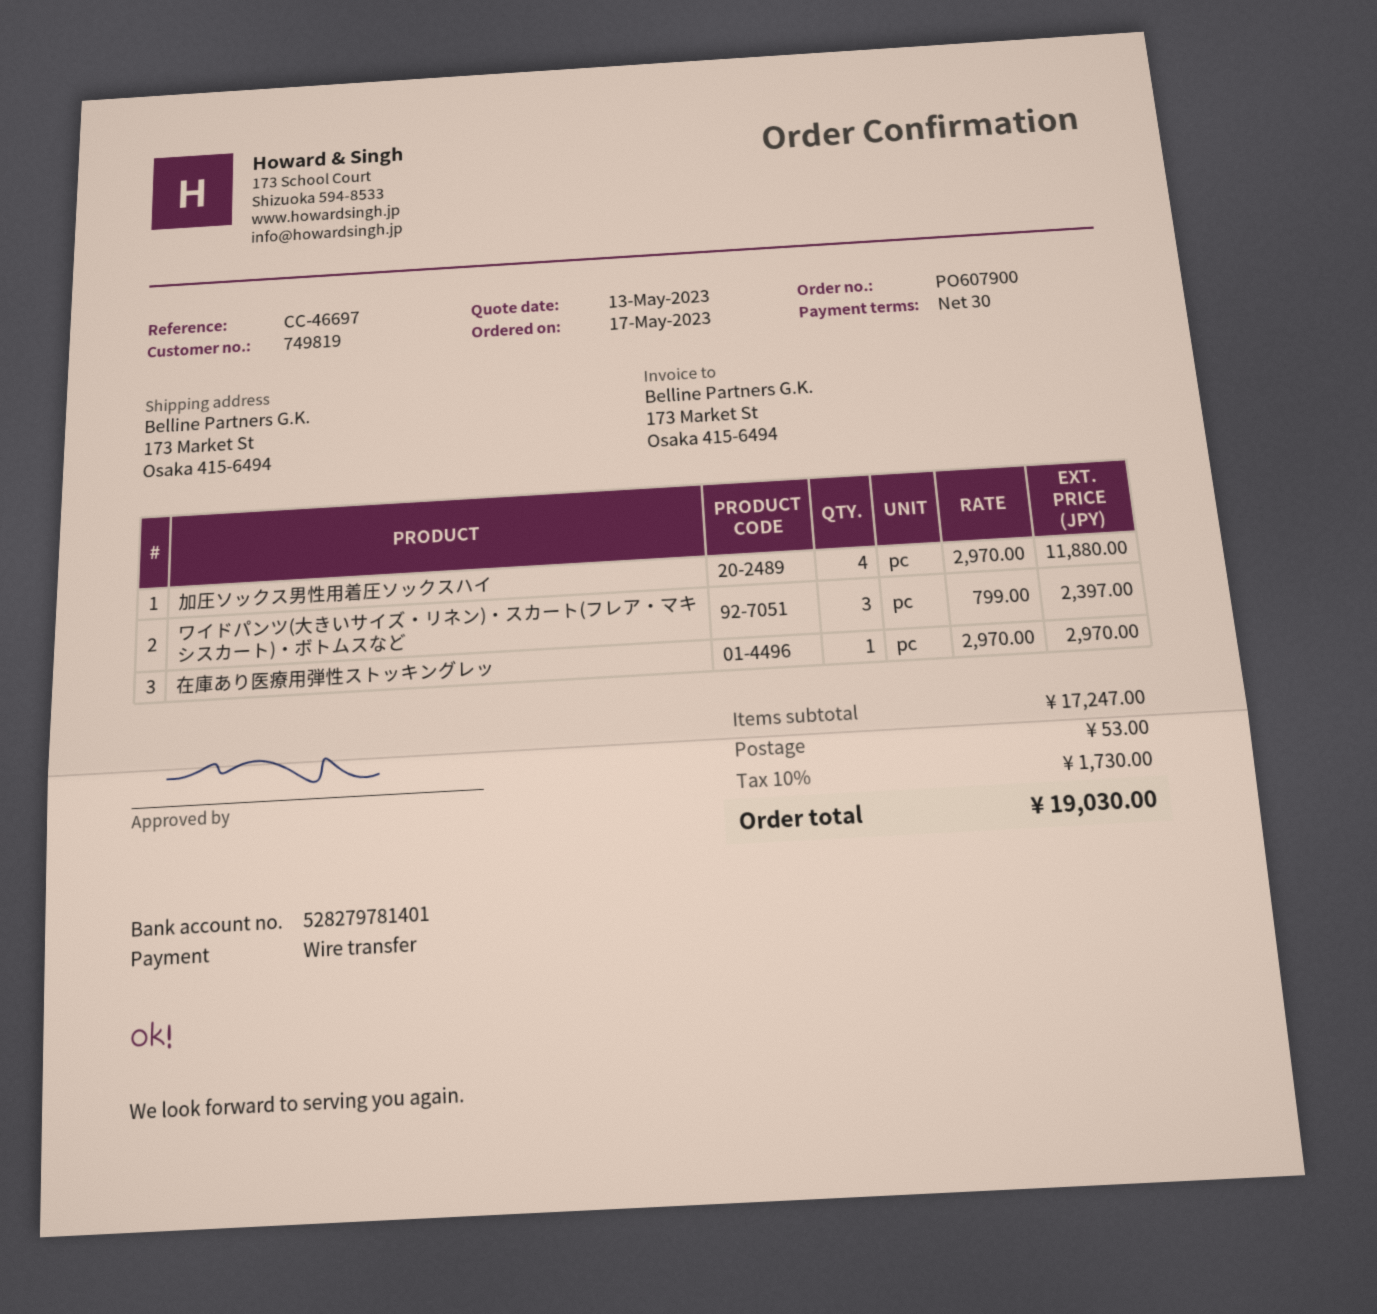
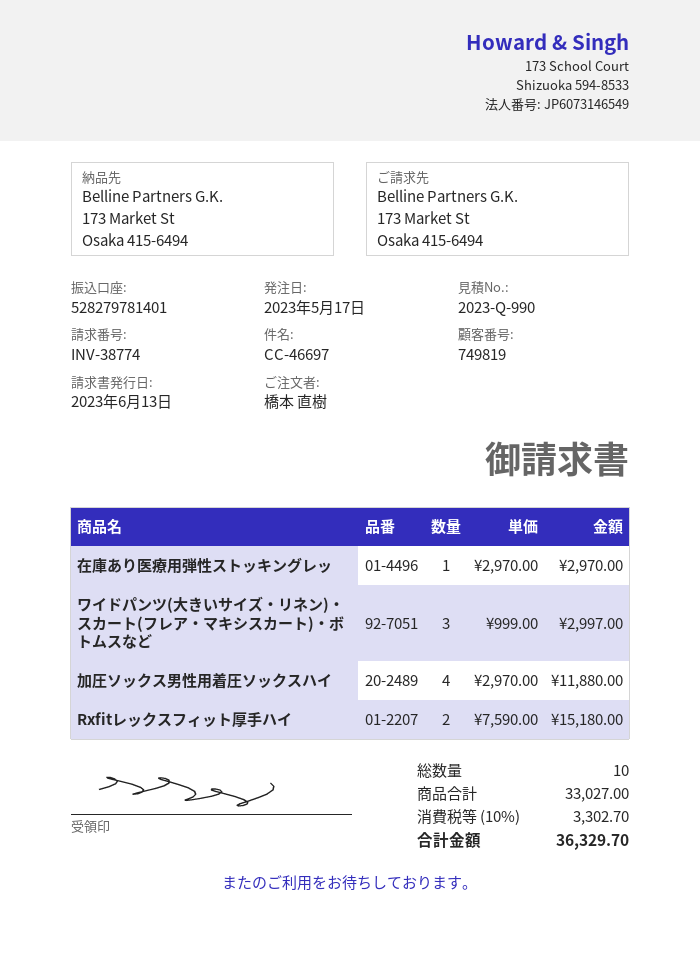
ワイドパンツ(大きいサイズ・リネン)・スカート(フレア・マキシスカート)・ボトムスなど: 3 x 799.00 = 2397.00 -> 3 x 999.00 = 2997.00
Rxfitレックスフィット厚手ハイ: none -> 2 x 7590.00 = 15180.00
subtotal: 17247.00 -> 33027.00
shipping: 53.00 -> none
tax: 10% = 1730.00 -> 10% = 3302.70
total: 19030.00 -> 36329.70

